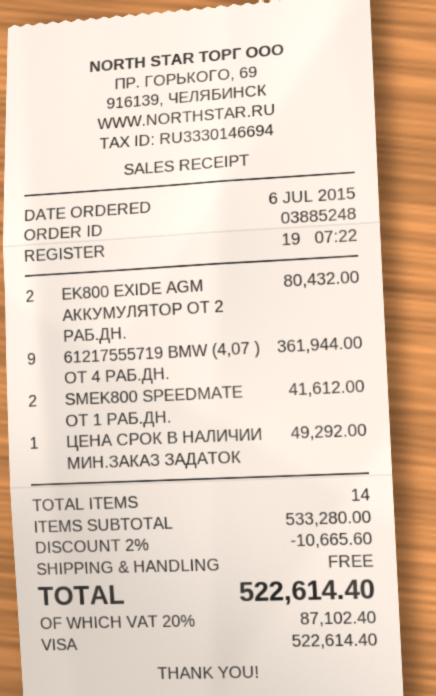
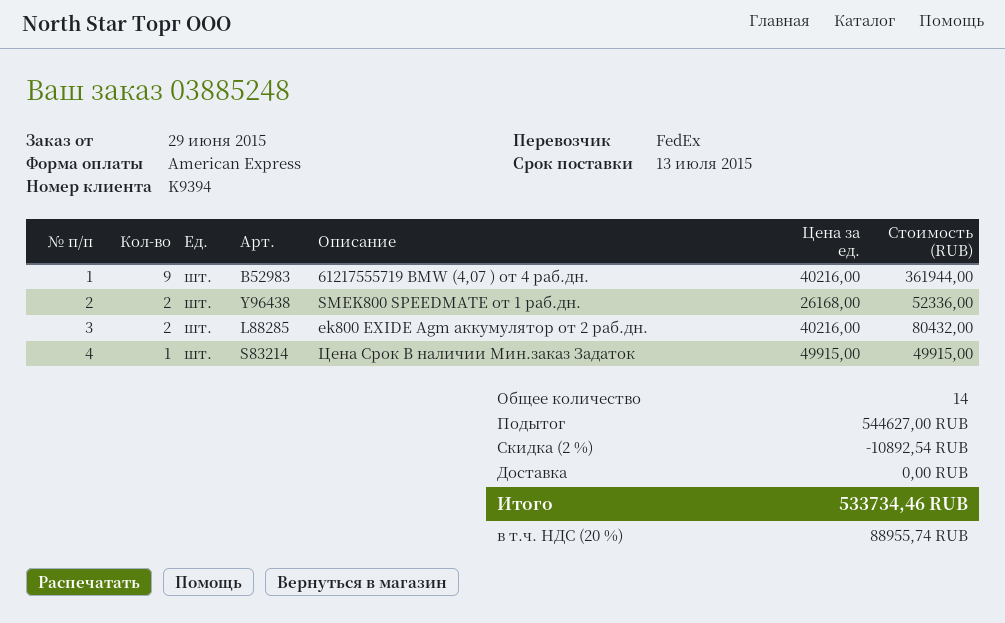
order date: 2015-07-06 -> 2015-06-29
payment method: Visa -> American Express
SMEK800 SPEEDMATE ОТ 1 РАБ.ДН.: 2 for 41612.00 -> 2 for 52336.00
ЦЕНА СРОК В НАЛИЧИИ МИН.ЗАКАЗ ЗАДАТОК: 1 for 49292.00 -> 1 for 49915.00
subtotal: 533280.00 -> 544627.00
discount: 2% = 10665.60 -> 2% = 10892.54
tax: 20% = 87102.40 -> 20% = 88955.74
total: 522614.40 -> 533734.46

